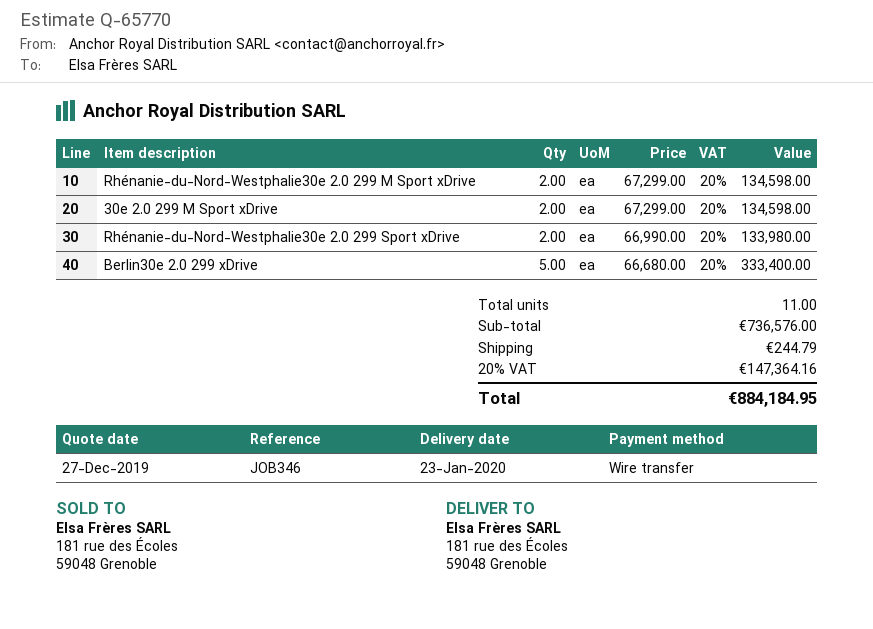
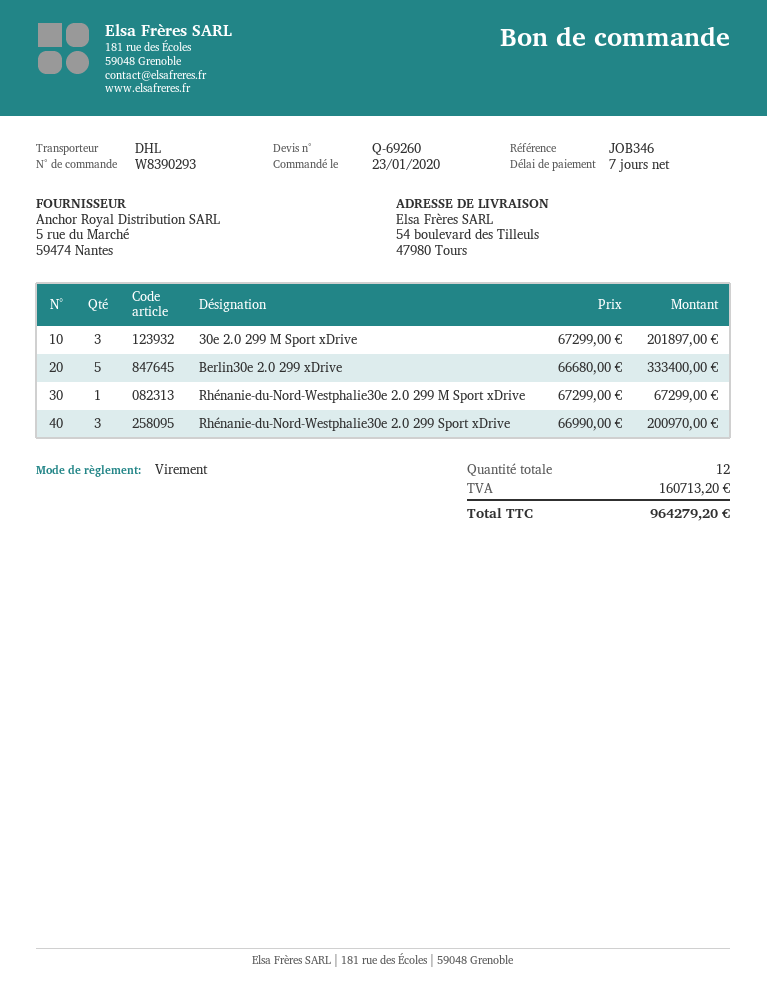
quote number: Q-65770 -> Q-69260
ship to: 181 rue des Écoles, 59048 Grenoble -> 54 boulevard des Tilleuls, 47980 Tours
Rhénanie-du-Nord-Westphalie30e 2.0 299 M Sport xDrive: 2 x 67299.00 = 134598.00 -> 1 x 67299.00 = 67299.00
30e 2.0 299 M Sport xDrive: 2 x 67299.00 = 134598.00 -> 3 x 67299.00 = 201897.00
Rhénanie-du-Nord-Westphalie30e 2.0 299 Sport xDrive: 2 x 66990.00 = 133980.00 -> 3 x 66990.00 = 200970.00
total quantity: 11 -> 12
shipping: 244.79 -> none
tax: 147364.16 -> 160713.20
total: 884184.95 -> 964279.20

